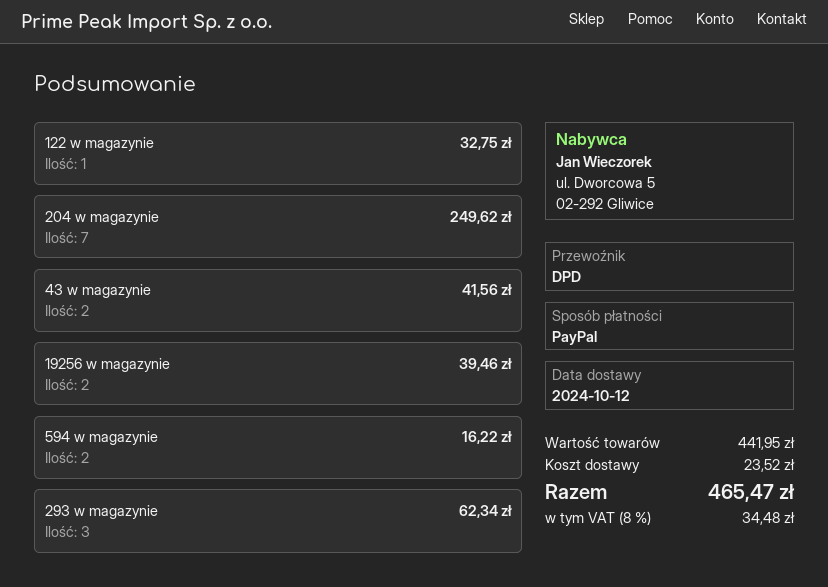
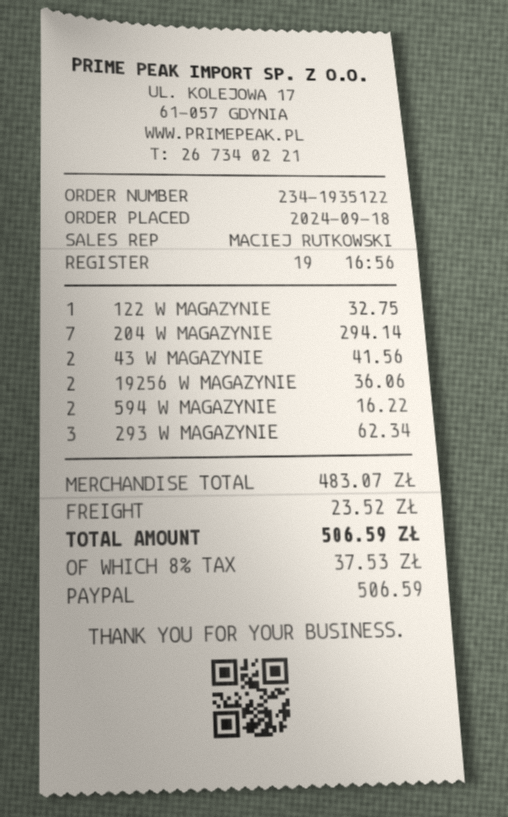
204 w magazynie: 7 for 249.62 -> 7 for 294.14
19256 w magazynie: 2 for 39.46 -> 2 for 36.06
subtotal: 441.95 -> 483.07
tax: 8% = 34.48 -> 8% = 37.53
total: 465.47 -> 506.59

